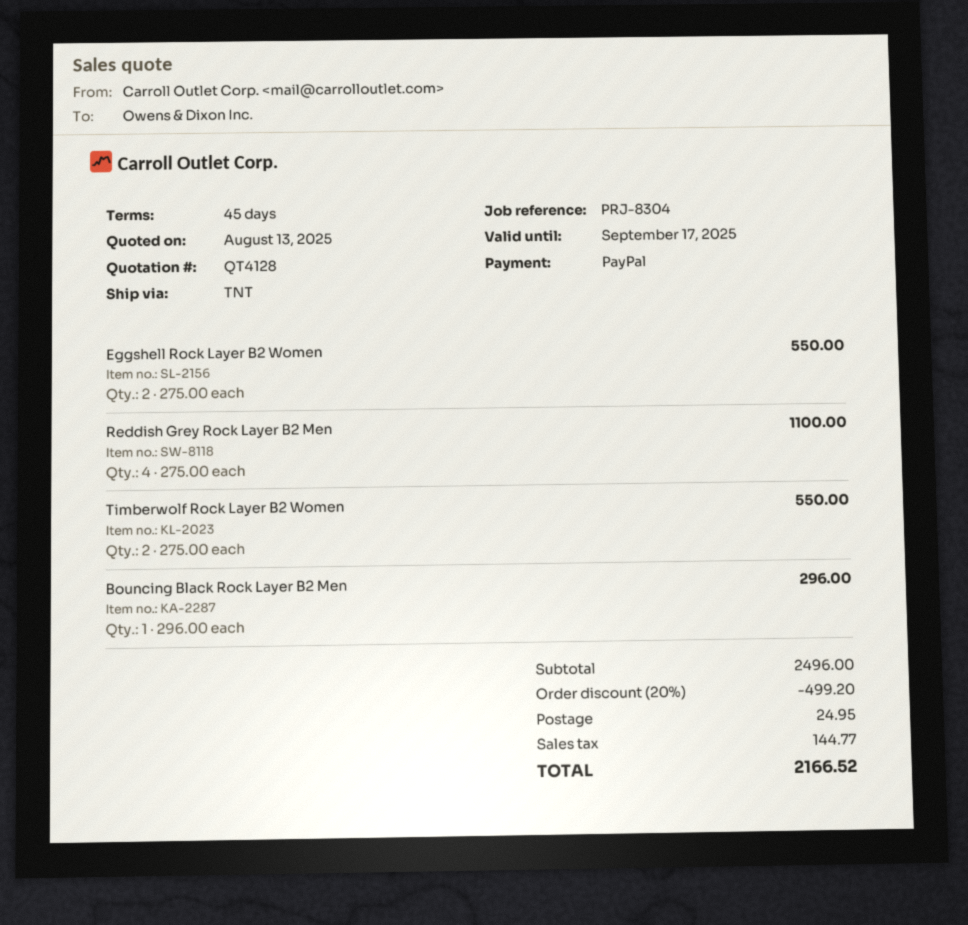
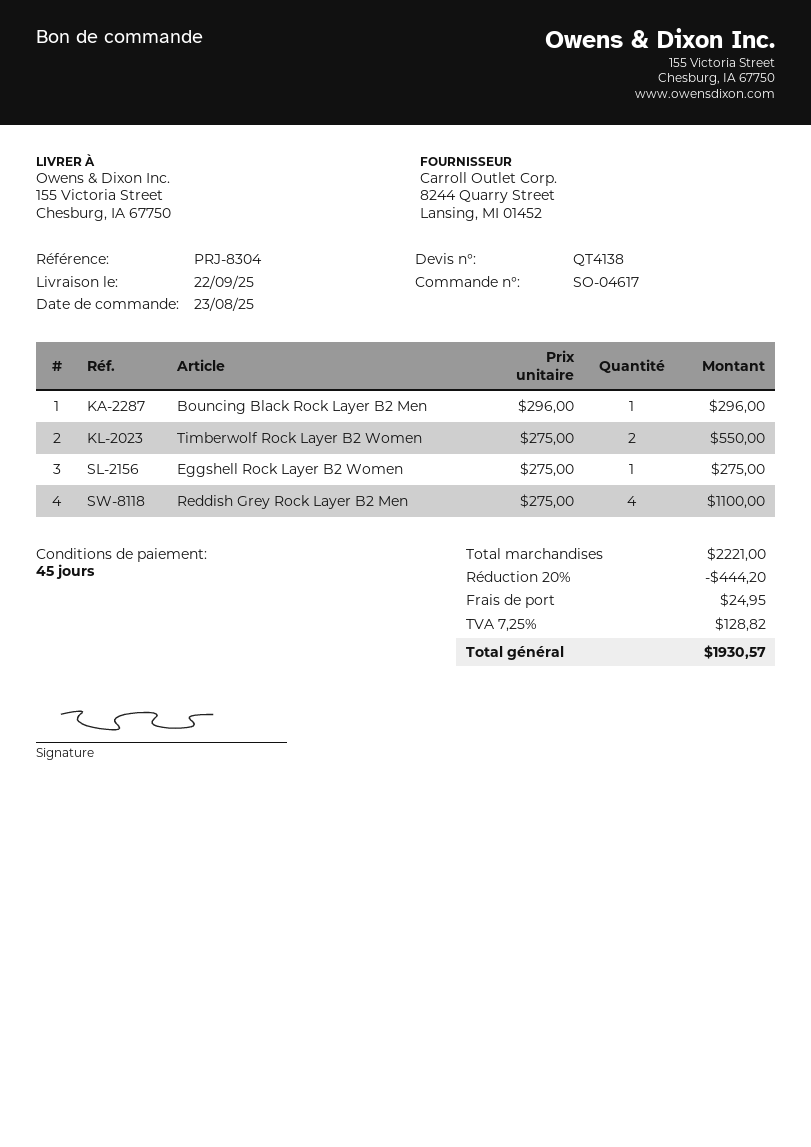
quote number: QT4128 -> QT4138
Eggshell Rock Layer B2 Women: 2 x 275.00 = 550.00 -> 1 x 275.00 = 275.00
subtotal: 2496.00 -> 2221.00
discount: 20% = 499.20 -> 20% = 444.20
tax: 144.77 -> 128.82
total: 2166.52 -> 1930.57

